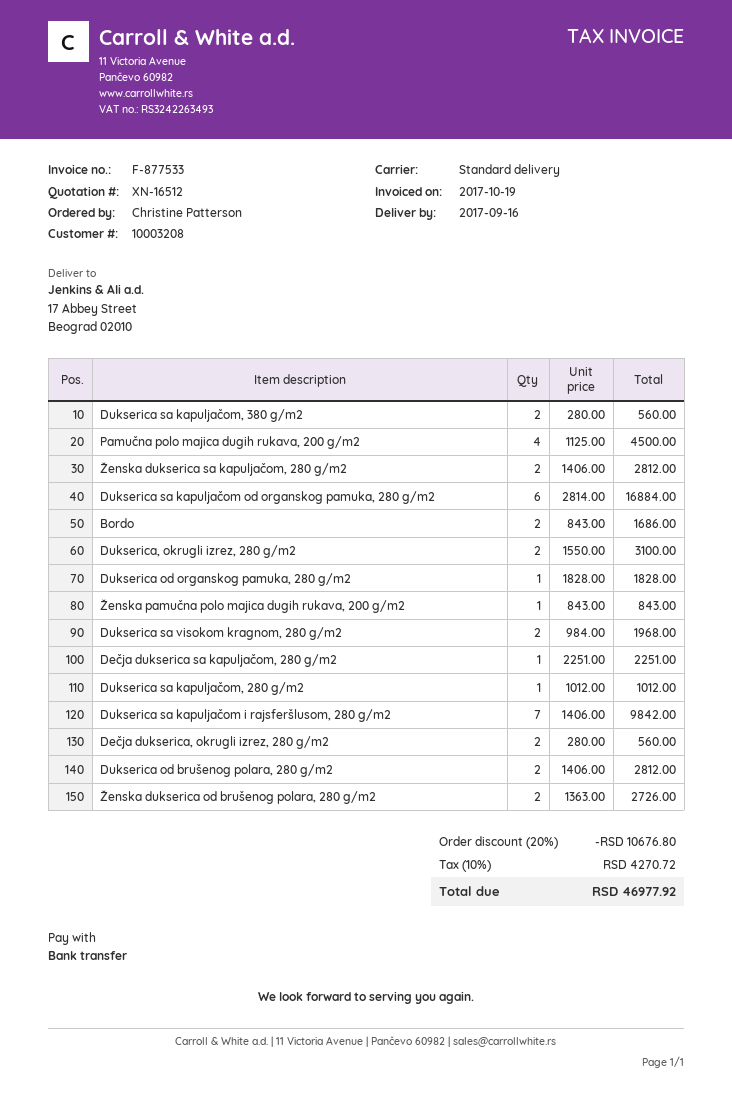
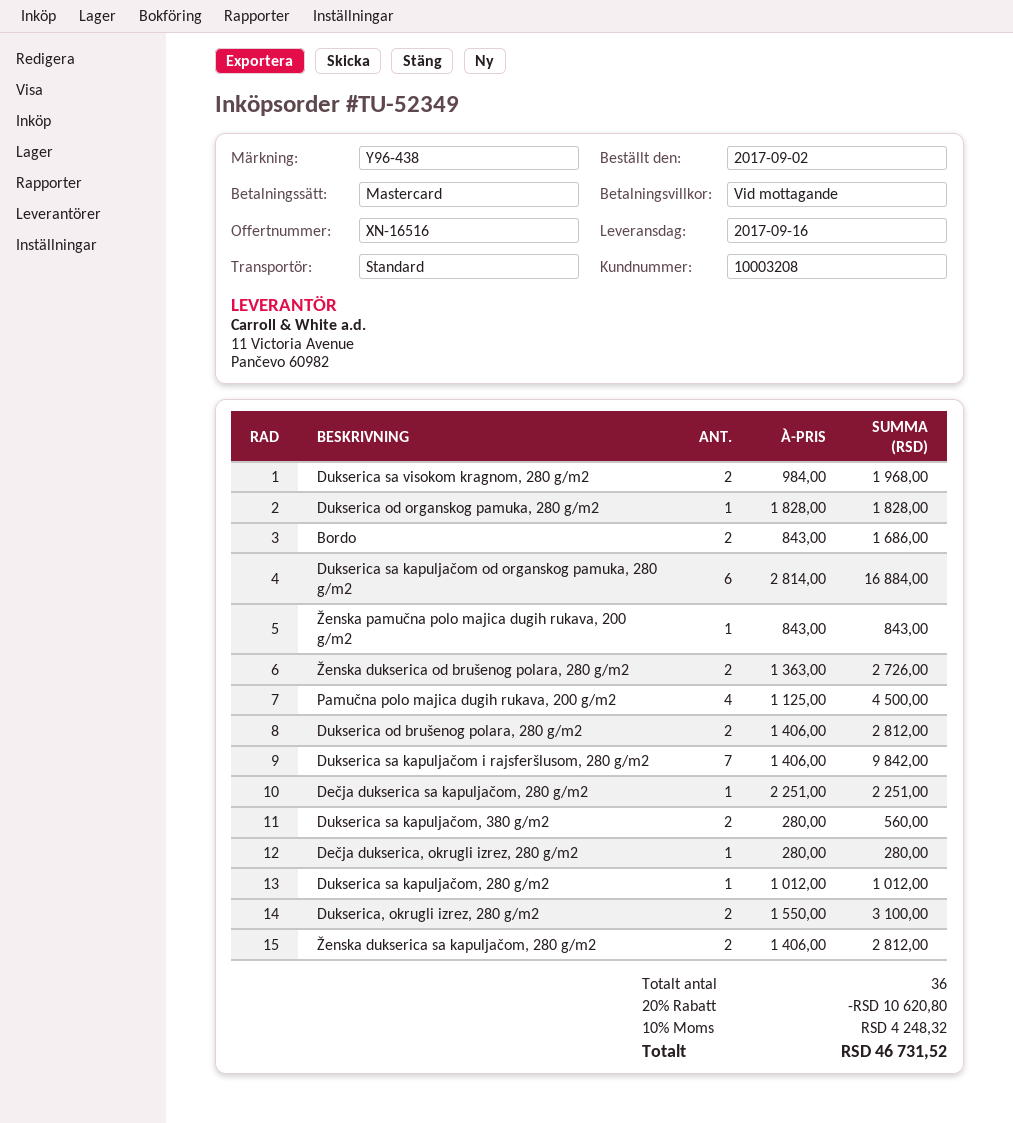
quote number: XN-16512 -> XN-16516
payment method: bank transfer -> Mastercard
Dečja dukserica, okrugli izrez, 280 g/m2: 2 x 280.00 = 560.00 -> 1 x 280.00 = 280.00
discount: 20% = 10676.80 -> 20% = 10620.80
tax: 10% = 4270.72 -> 10% = 4248.32
total: 46977.92 -> 46731.52

